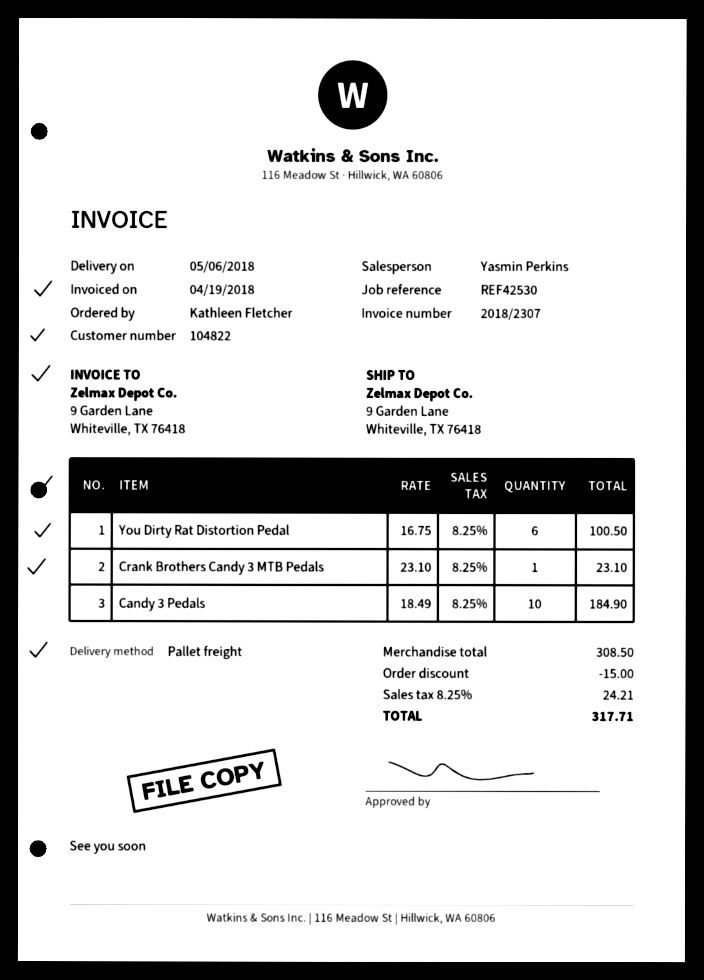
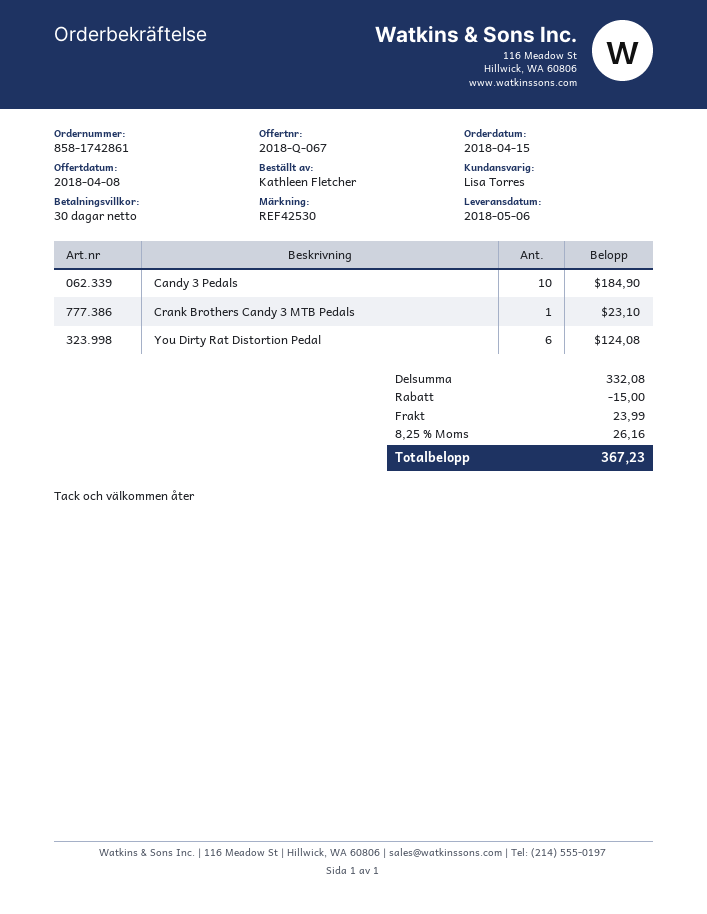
sales rep: Yasmin Perkins -> Lisa Torres
You Dirty Rat Distortion Pedal: 6 for 100.50 -> 6 for 124.08
subtotal: 308.50 -> 332.08
shipping: none -> 23.99
tax: 8.25% = 24.21 -> 8.25% = 26.16
total: 317.71 -> 367.23

